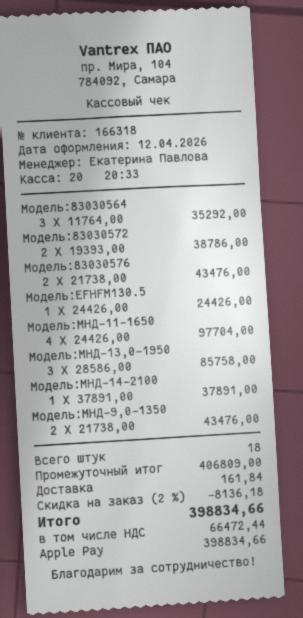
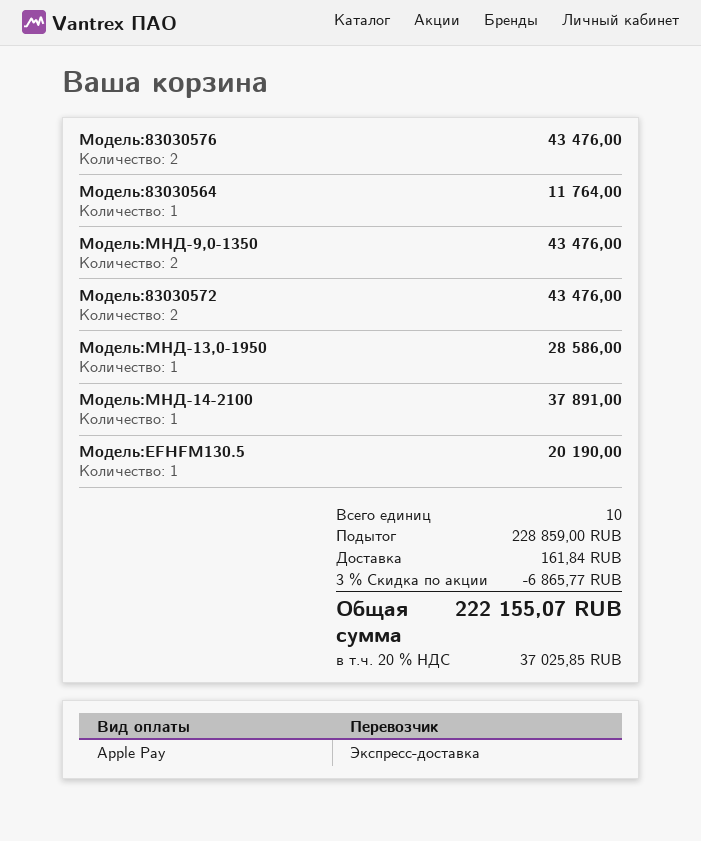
Модель:83030564: 3 for 35292.00 -> 1 for 11764.00
Модель:83030572: 2 for 38786.00 -> 2 for 43476.00
Модель:EFHFM130.5: 1 for 24426.00 -> 1 for 20190.00
Модель:МНД-11-1650: 4 for 97704.00 -> none
Модель:МНД-13,0-1950: 3 for 85758.00 -> 1 for 28586.00
total quantity: 18 -> 10
subtotal: 406809.00 -> 228859.00
discount: 2% = 8136.18 -> 3% = 6865.77
tax: 66472.44 -> 37025.85
total: 398834.66 -> 222155.07

